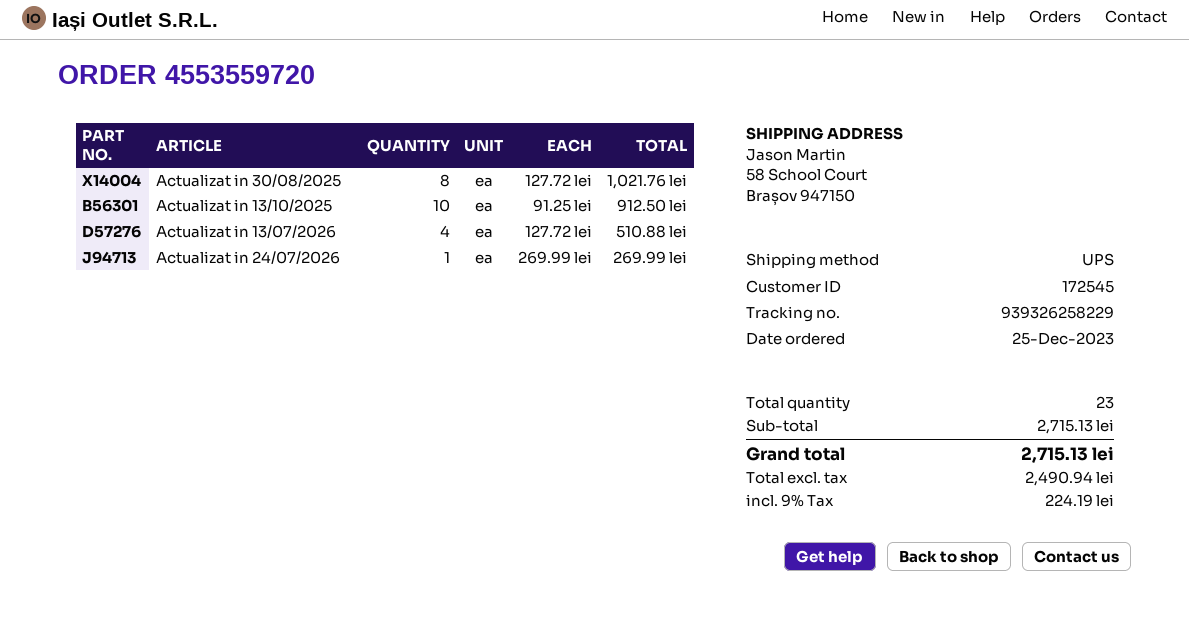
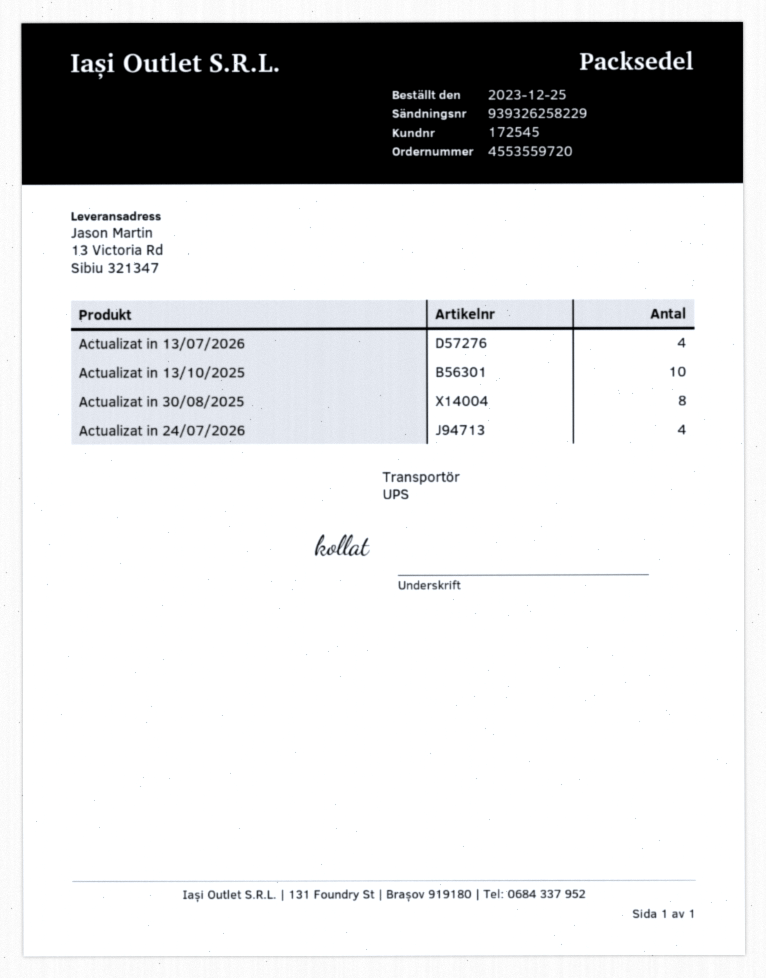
ship to: 58 School Court, Brașov 947150 -> 13 Victoria Rd, Sibiu 321347
Actualizat in 24/07/2026: 1 -> 4

